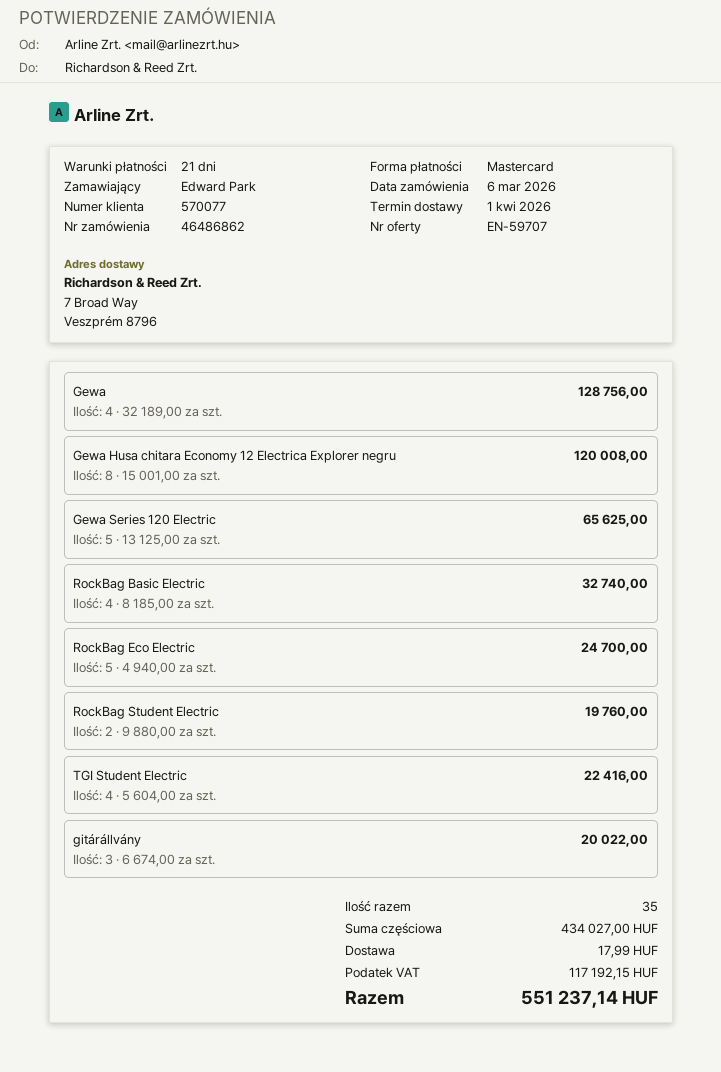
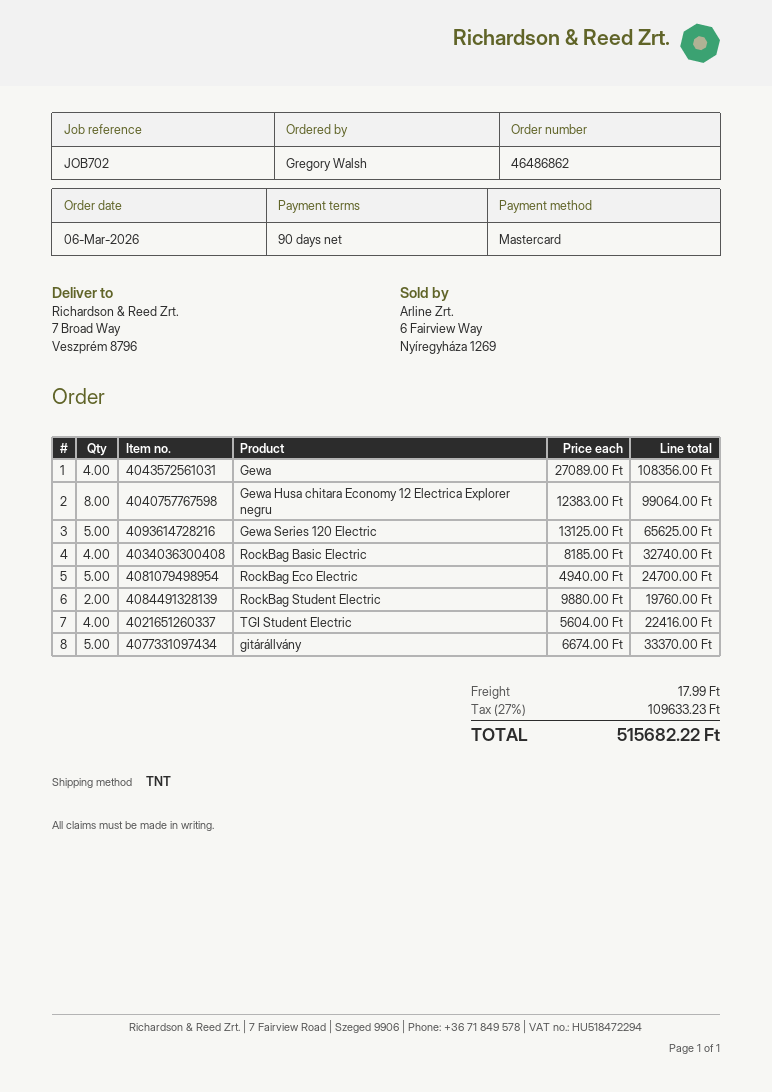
payment terms: 21 days -> 90 days
ordered by: Edward Park -> Gregory Walsh
Gewa: 4 x 32189.00 = 128756.00 -> 4 x 27089.00 = 108356.00
Gewa Husa chitara Economy 12 Electrica Explorer negru: 8 x 15001.00 = 120008.00 -> 8 x 12383.00 = 99064.00
gitárállvány: 3 x 6674.00 = 20022.00 -> 5 x 6674.00 = 33370.00
tax: 117192.15 -> 109633.23
total: 551237.14 -> 515682.22

